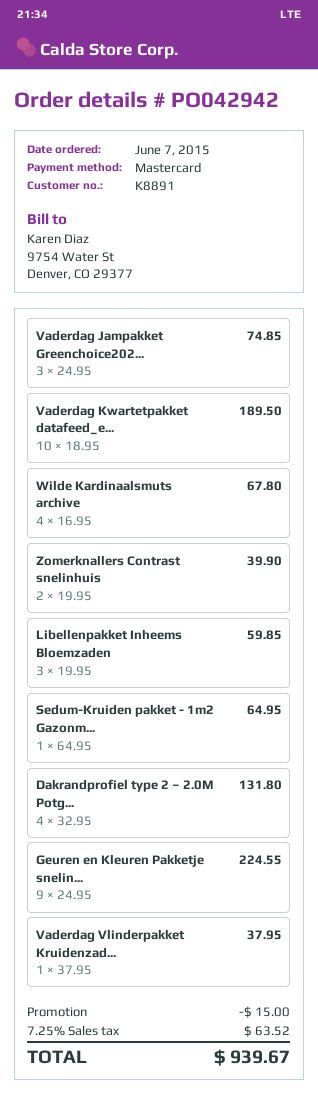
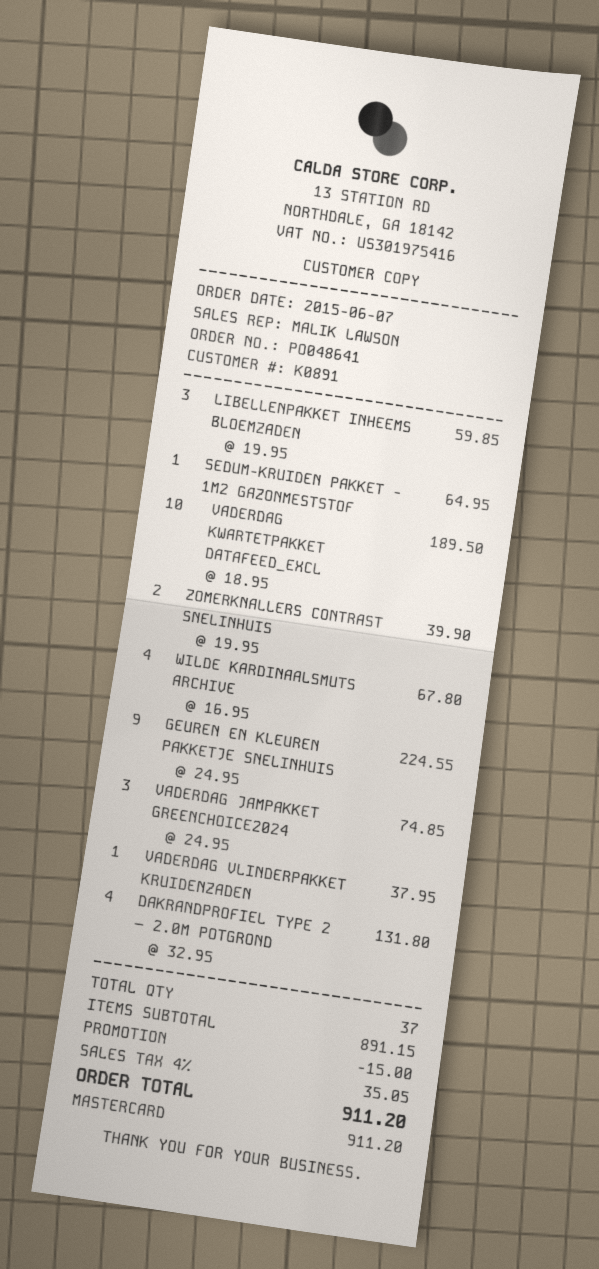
order number: PO042942 -> PO048641
customer number: K8891 -> K0891
tax: 7.25% = 63.52 -> 4% = 35.05
total: 939.67 -> 911.20

